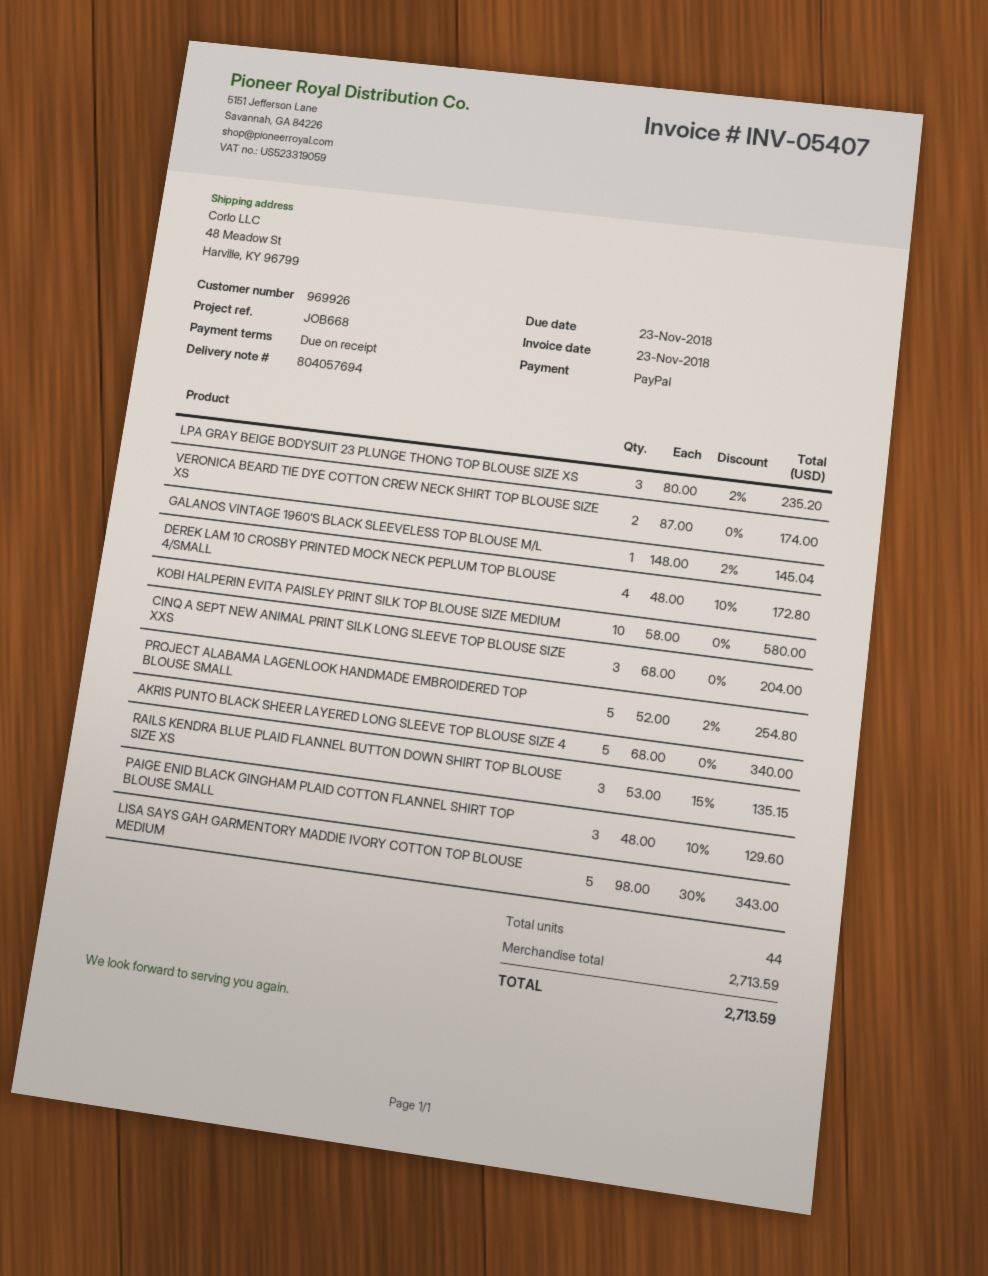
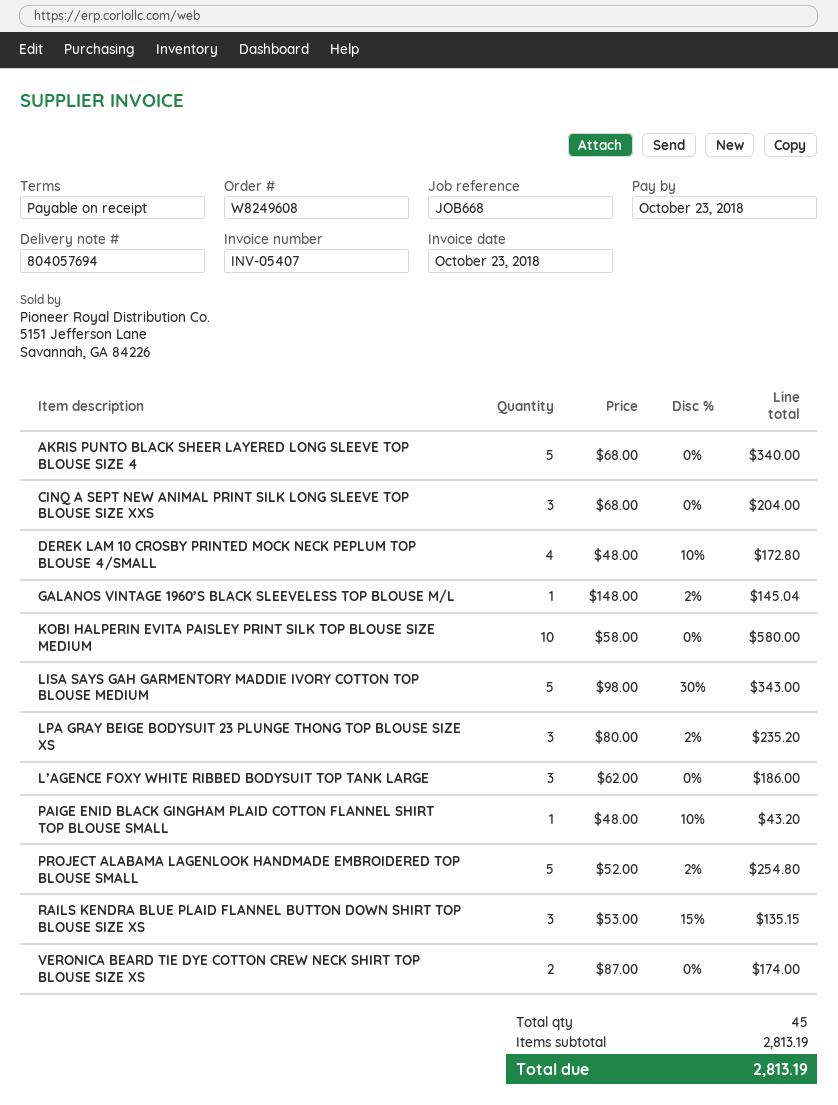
invoice date: 2018-11-23 -> 2018-10-23
due date: 2018-11-23 -> 2018-10-23
PAIGE ENID BLACK GINGHAM PLAID COTTON FLANNEL SHIRT TOP BLOUSE SMALL: 3 x 48.00 - 10% = 129.60 -> 1 x 48.00 - 10% = 43.20
L’AGENCE FOXY WHITE RIBBED BODYSUIT TOP TANK LARGE: none -> 3 x 62.00 = 186.00
total quantity: 44 -> 45
subtotal: 2713.59 -> 2813.19
total: 2713.59 -> 2813.19

